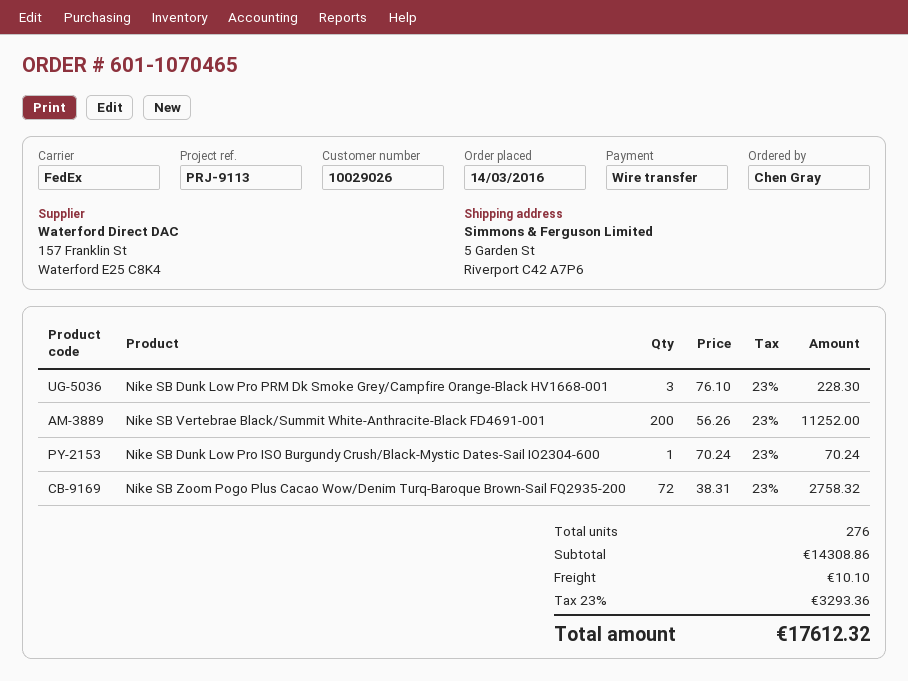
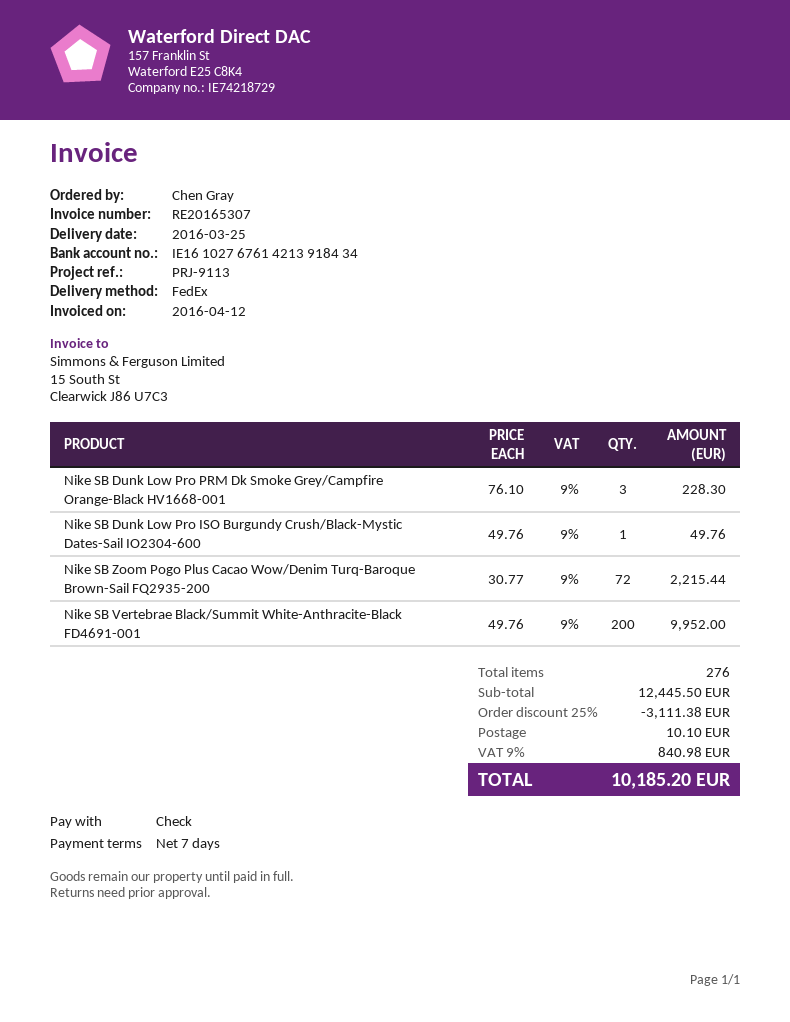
payment method: bank transfer -> cheque
Nike SB Vertebrae Black/Summit White-Anthracite-Black FD4691-001: 200 x 56.26 = 11252.00 -> 200 x 49.76 = 9952.00
Nike SB Dunk Low Pro ISO Burgundy Crush/Black-Mystic Dates-Sail IO2304-600: 1 x 70.24 = 70.24 -> 1 x 49.76 = 49.76
Nike SB Zoom Pogo Plus Cacao Wow/Denim Turq-Baroque Brown-Sail FQ2935-200: 72 x 38.31 = 2758.32 -> 72 x 30.77 = 2215.44
subtotal: 14308.86 -> 12445.50
discount: none -> 25% = 3111.38
tax: 23% = 3293.36 -> 9% = 840.98
total: 17612.32 -> 10185.20

